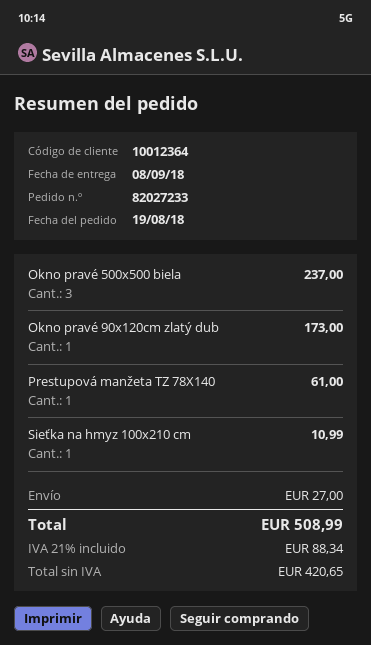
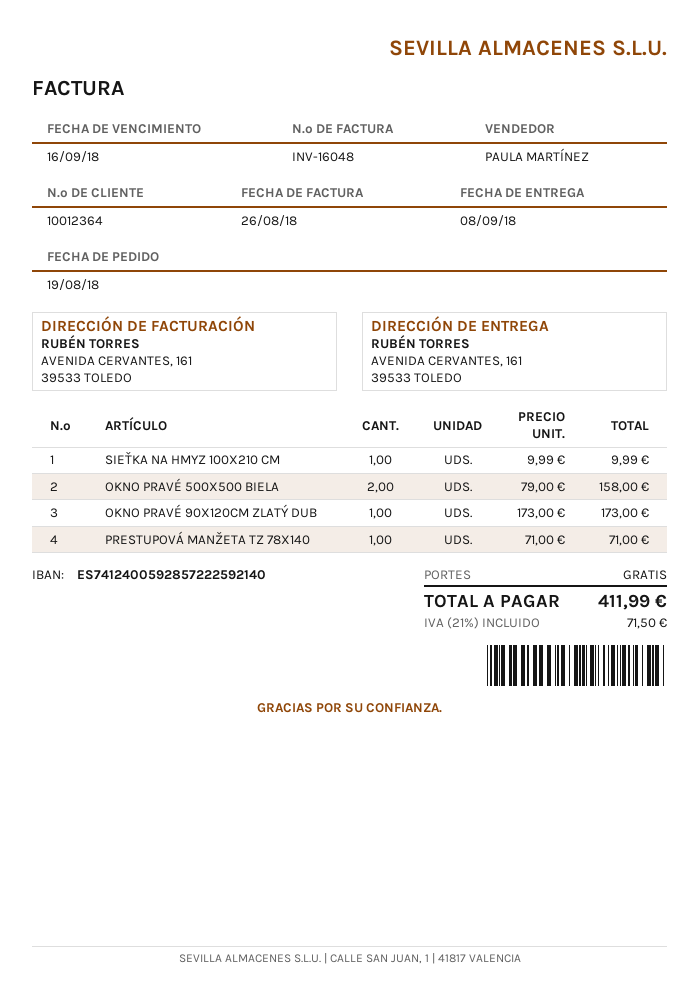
Okno pravé 500x500 biela: 3 for 237.00 -> 2 for 158.00
Prestupová manžeta TZ 78X140: 1 for 61.00 -> 1 for 71.00
Sieťka na hmyz 100x210 cm: 1 for 10.99 -> 1 for 9.99
shipping: 27.00 -> 0.00
tax: 21% = 88.34 -> 21% = 71.50
total: 508.99 -> 411.99

